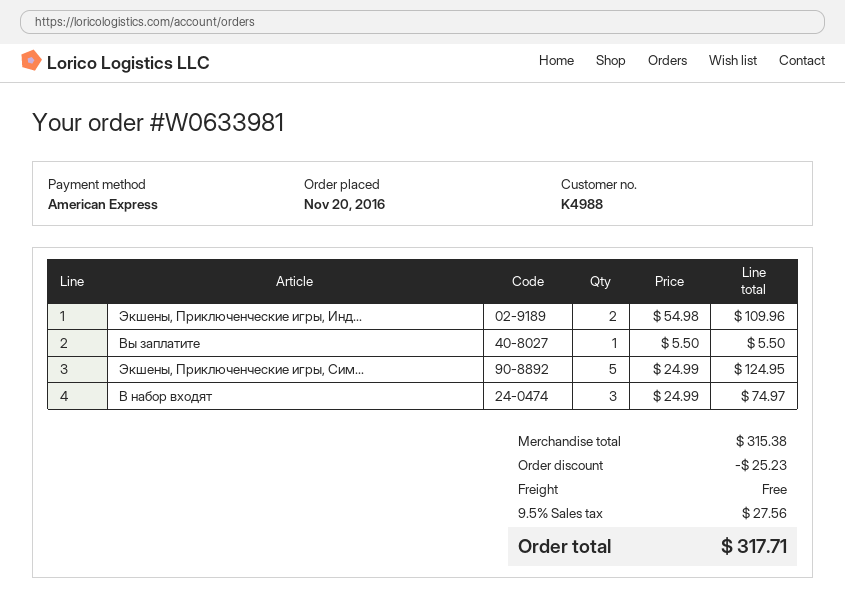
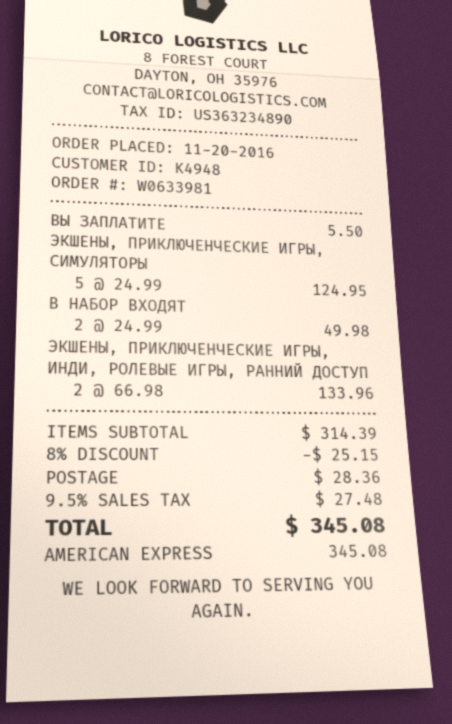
customer number: K4988 -> K4948
Экшены, Приключенческие игры, Инд...: 2 x 54.98 = 109.96 -> 2 x 66.98 = 133.96
В набор входят: 3 x 24.99 = 74.97 -> 2 x 24.99 = 49.98
subtotal: 315.38 -> 314.39
discount: 25.23 -> 25.15
shipping: 0.00 -> 28.36
tax: 9.5% = 27.56 -> 9.5% = 27.48
total: 317.71 -> 345.08

